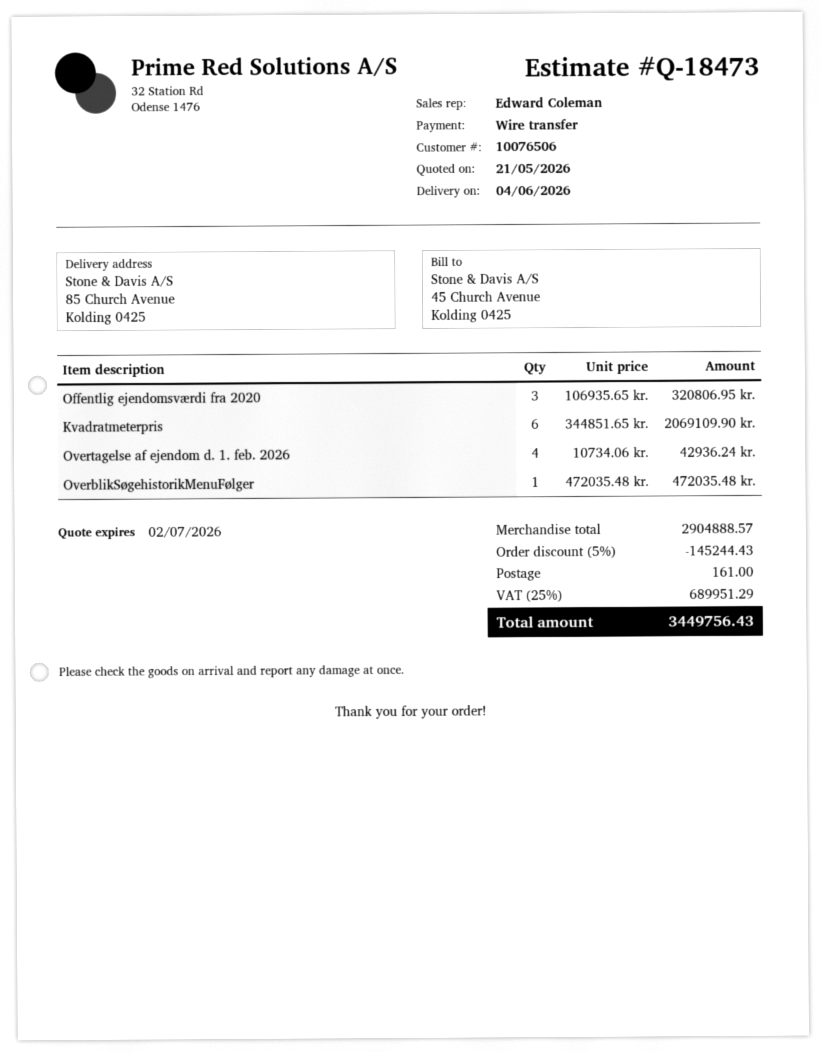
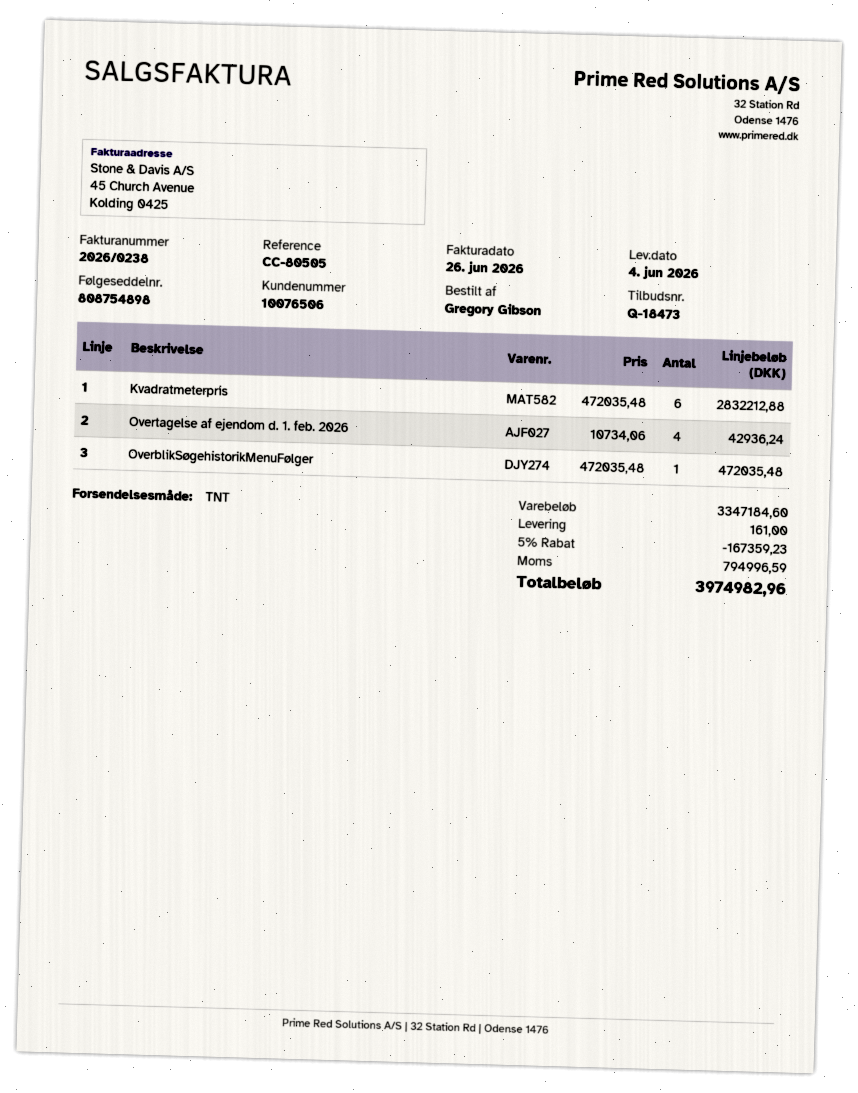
Offentlig ejendomsværdi fra 2020: 3 x 106935.65 = 320806.95 -> none
Kvadratmeterpris: 6 x 344851.65 = 2069109.90 -> 6 x 472035.48 = 2832212.88
subtotal: 2904888.57 -> 3347184.60
discount: 5% = 145244.43 -> 5% = 167359.23
tax: 689951.29 -> 794996.59
total: 3449756.43 -> 3974982.96

